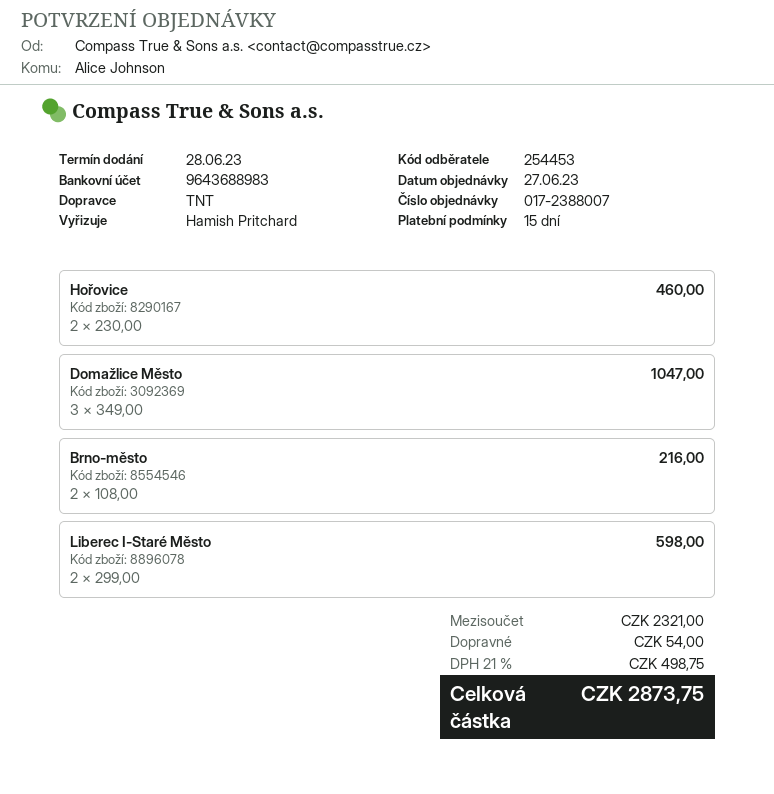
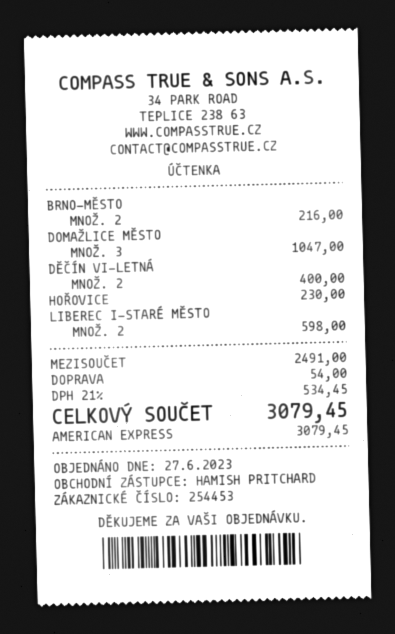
Hořovice: 2 for 460.00 -> 1 for 230.00
DĚČÍN VI-LETNÁ: none -> 2 for 400.00
subtotal: 2321.00 -> 2491.00
tax: 21% = 498.75 -> 21% = 534.45
total: 2873.75 -> 3079.45

